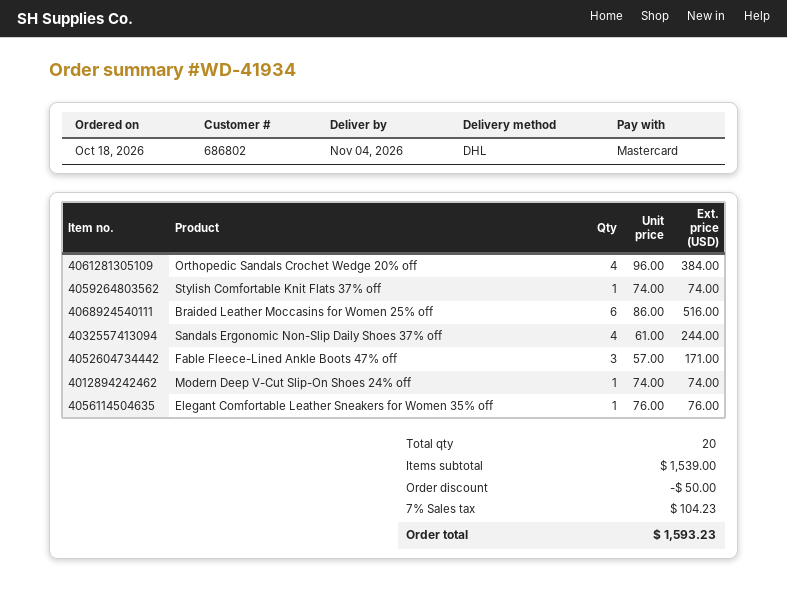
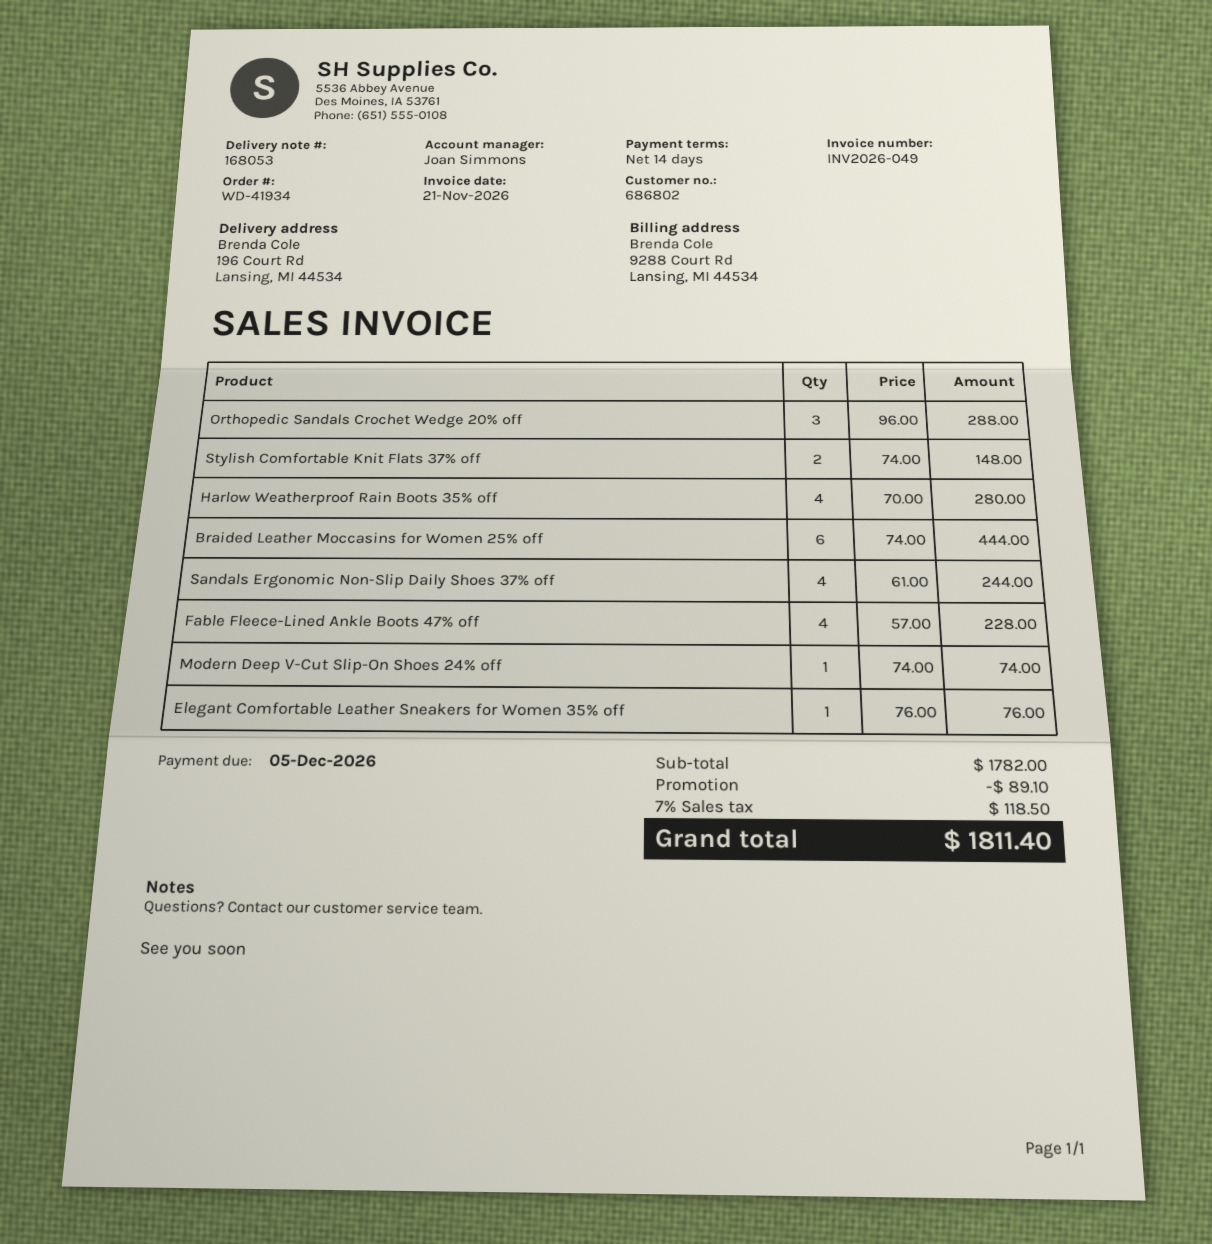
Orthopedic Sandals Crochet Wedge 20% off: 4 x 96.00 = 384.00 -> 3 x 96.00 = 288.00
Stylish Comfortable Knit Flats 37% off: 1 x 74.00 = 74.00 -> 2 x 74.00 = 148.00
Braided Leather Moccasins for Women 25% off: 6 x 86.00 = 516.00 -> 6 x 74.00 = 444.00
Fable Fleece-Lined Ankle Boots 47% off: 3 x 57.00 = 171.00 -> 4 x 57.00 = 228.00
Harlow Weatherproof Rain Boots 35% off: none -> 4 x 70.00 = 280.00
subtotal: 1539.00 -> 1782.00
discount: 50.00 -> 89.10
tax: 7% = 104.23 -> 7% = 118.50
total: 1593.23 -> 1811.40

